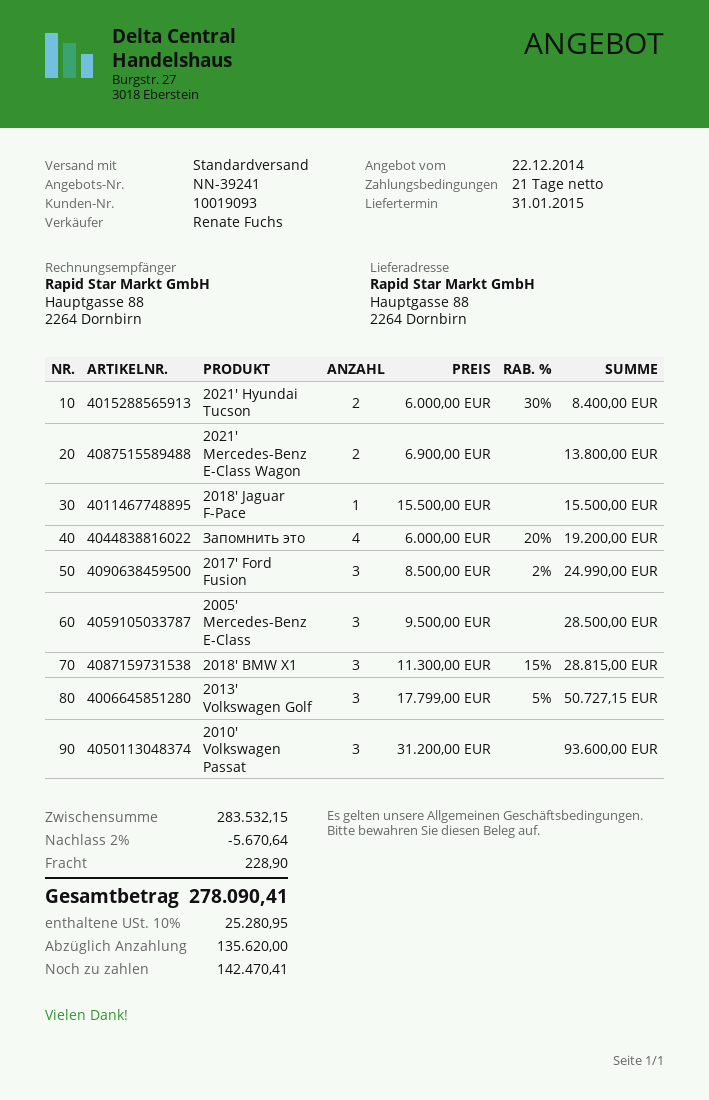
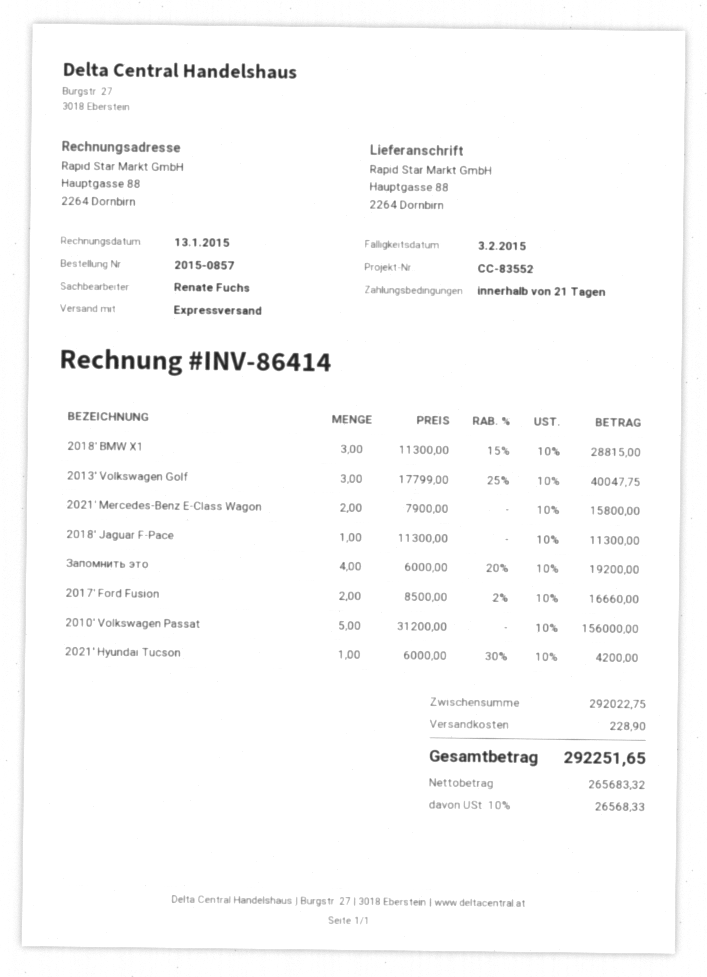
shipping method: standard -> express
2021' Hyundai Tucson: 2 x 6000.00 - 30% = 8400.00 -> 1 x 6000.00 - 30% = 4200.00
2021' Mercedes-Benz E-Class Wagon: 2 x 6900.00 = 13800.00 -> 2 x 7900.00 = 15800.00
2018' Jaguar F-Pace: 1 x 15500.00 = 15500.00 -> 1 x 11300.00 = 11300.00
2017' Ford Fusion: 3 x 8500.00 - 2% = 24990.00 -> 2 x 8500.00 - 2% = 16660.00
2005' Mercedes-Benz E-Class: 3 x 9500.00 = 28500.00 -> none
2013' Volkswagen Golf: 3 x 17799.00 - 5% = 50727.15 -> 3 x 17799.00 - 25% = 40047.75
2010' Volkswagen Passat: 3 x 31200.00 = 93600.00 -> 5 x 31200.00 = 156000.00
subtotal: 283532.15 -> 292022.75
discount: 2% = 5670.64 -> none
tax: 10% = 25280.95 -> 10% = 26568.33
total: 278090.41 -> 292251.65

